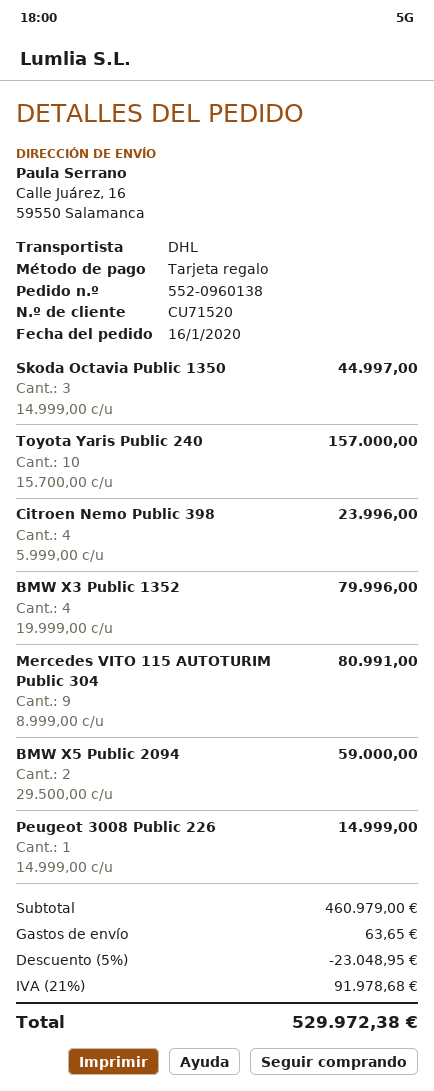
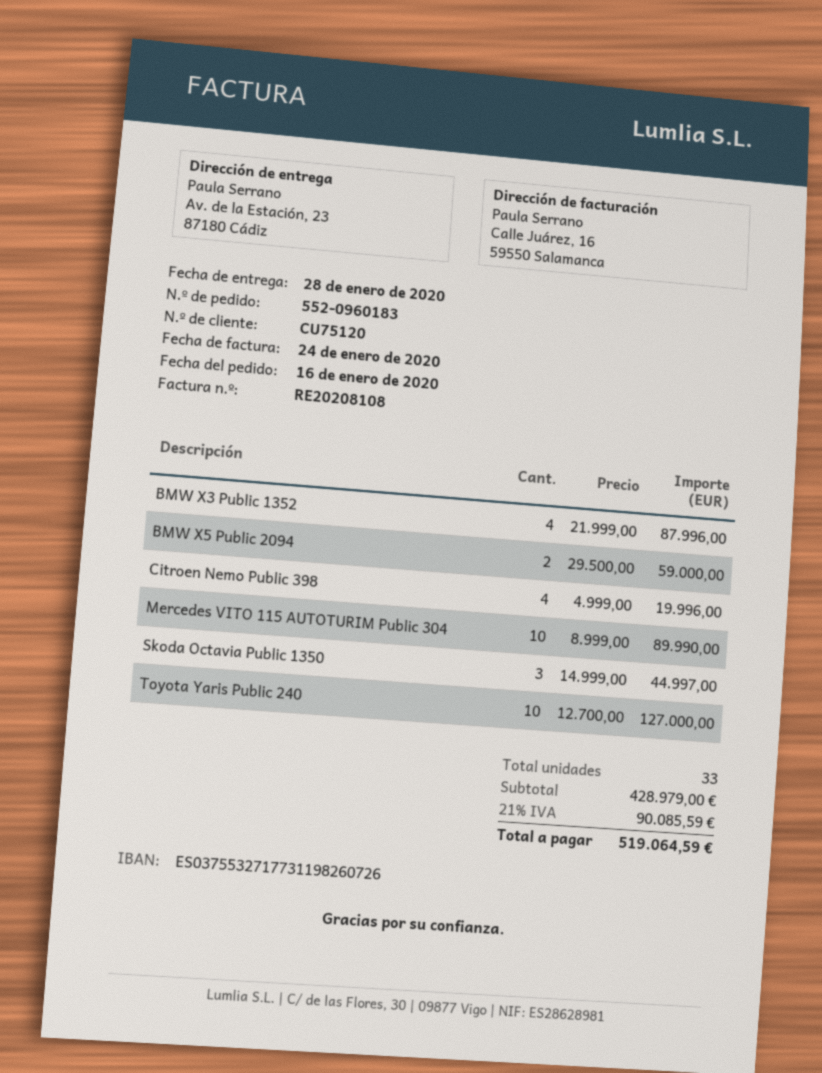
order number: 552-0960138 -> 552-0960183
customer number: CU71520 -> CU75120
ship to: Calle Juárez, 16, 59550 Salamanca -> Av. de la Estación, 23, 87180 Cádiz
Toyota Yaris Public 240: 10 x 15700.00 = 157000.00 -> 10 x 12700.00 = 127000.00
Citroen Nemo Public 398: 4 x 5999.00 = 23996.00 -> 4 x 4999.00 = 19996.00
BMW X3 Public 1352: 4 x 19999.00 = 79996.00 -> 4 x 21999.00 = 87996.00
Mercedes VITO 115 AUTOTURIM Public 304: 9 x 8999.00 = 80991.00 -> 10 x 8999.00 = 89990.00
Peugeot 3008 Public 226: 1 x 14999.00 = 14999.00 -> none
subtotal: 460979.00 -> 428979.00
discount: 5% = 23048.95 -> none
shipping: 63.65 -> none
tax: 21% = 91978.68 -> 21% = 90085.59
total: 529972.38 -> 519064.59

